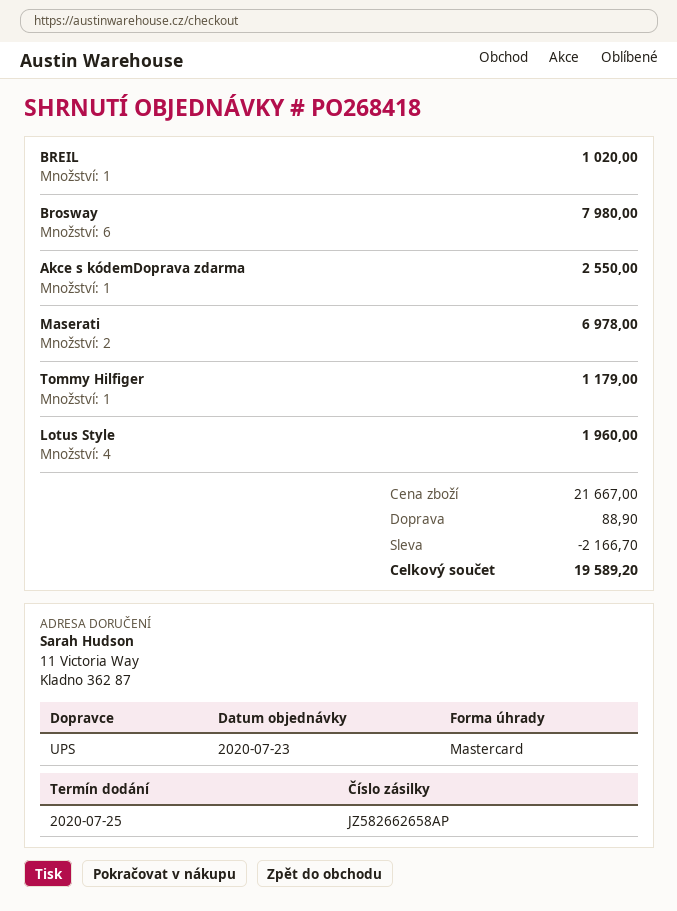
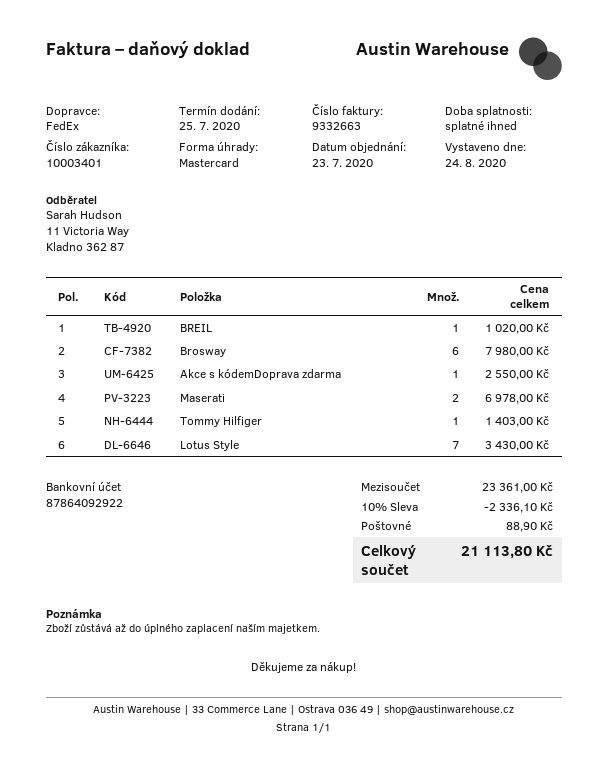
shipping method: UPS -> FedEx
Tommy Hilfiger: 1 for 1179.00 -> 1 for 1403.00
Lotus Style: 4 for 1960.00 -> 7 for 3430.00
subtotal: 21667.00 -> 23361.00
discount: 2166.70 -> 2336.10
total: 19589.20 -> 21113.80

